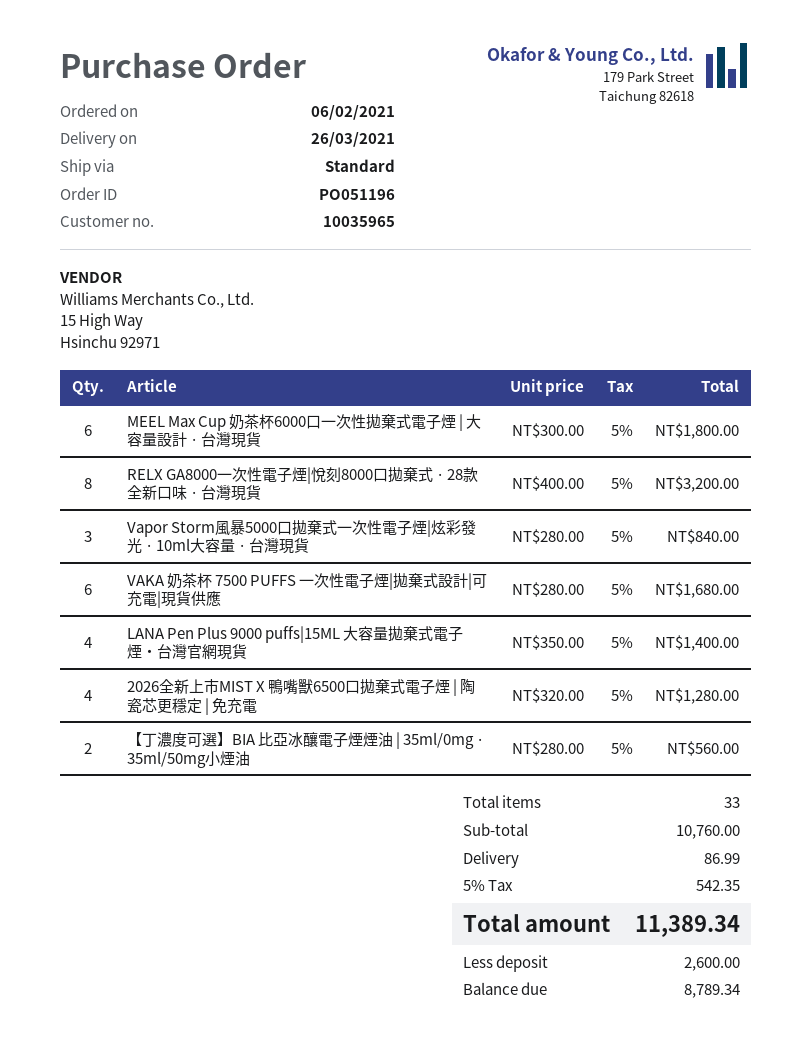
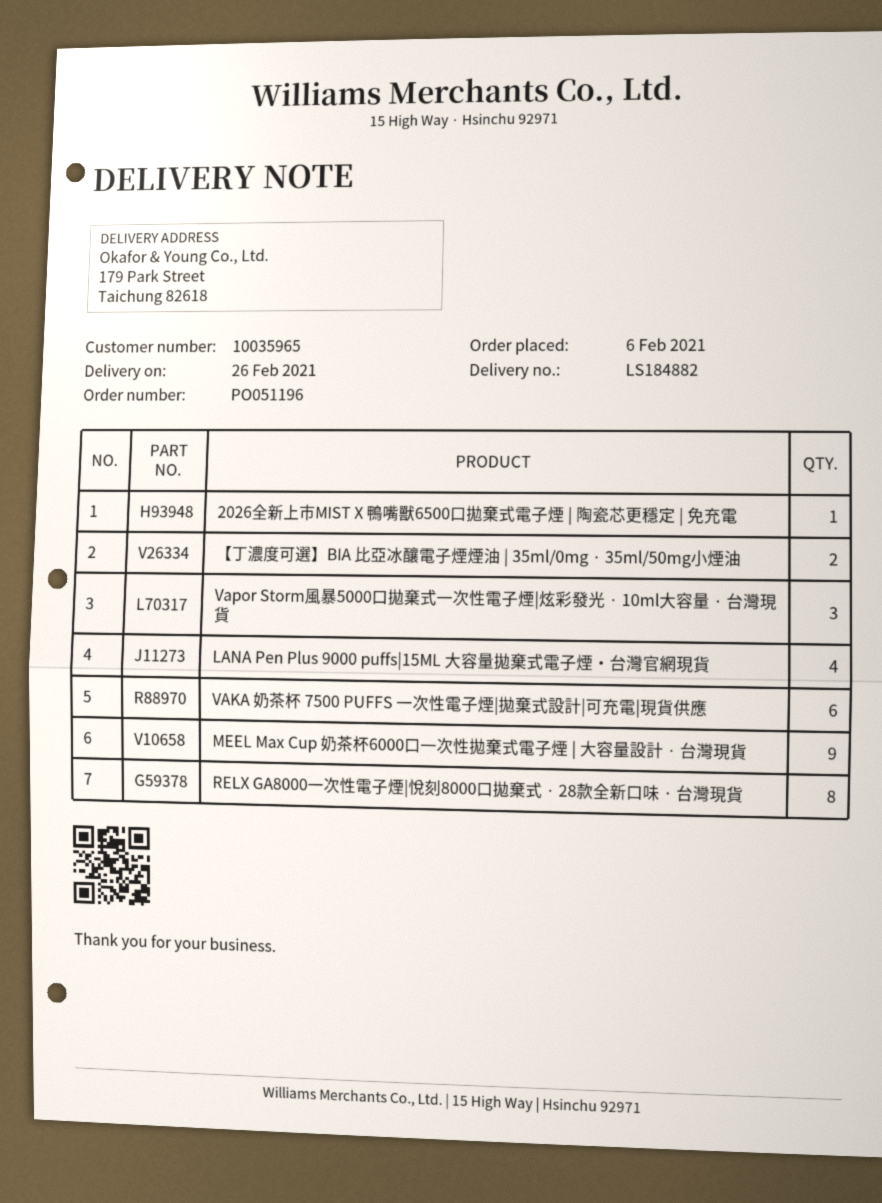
delivery date: 2021-03-26 -> 2021-02-26
MEEL Max Cup 奶茶杯6000口一次性拋棄式電子煙 | 大容量設計 · 台灣現貨: 6 -> 9
2026全新上市MIST X 鴨嘴獸6500口拋棄式電子煙 | 陶瓷芯更穩定 | 免充電: 4 -> 1

